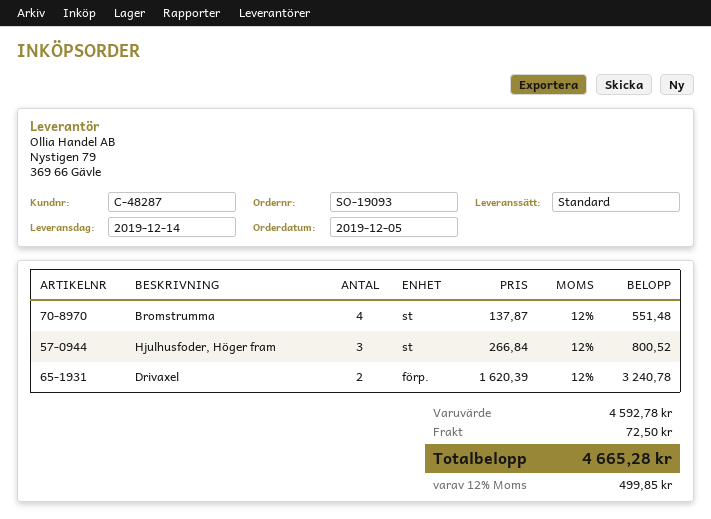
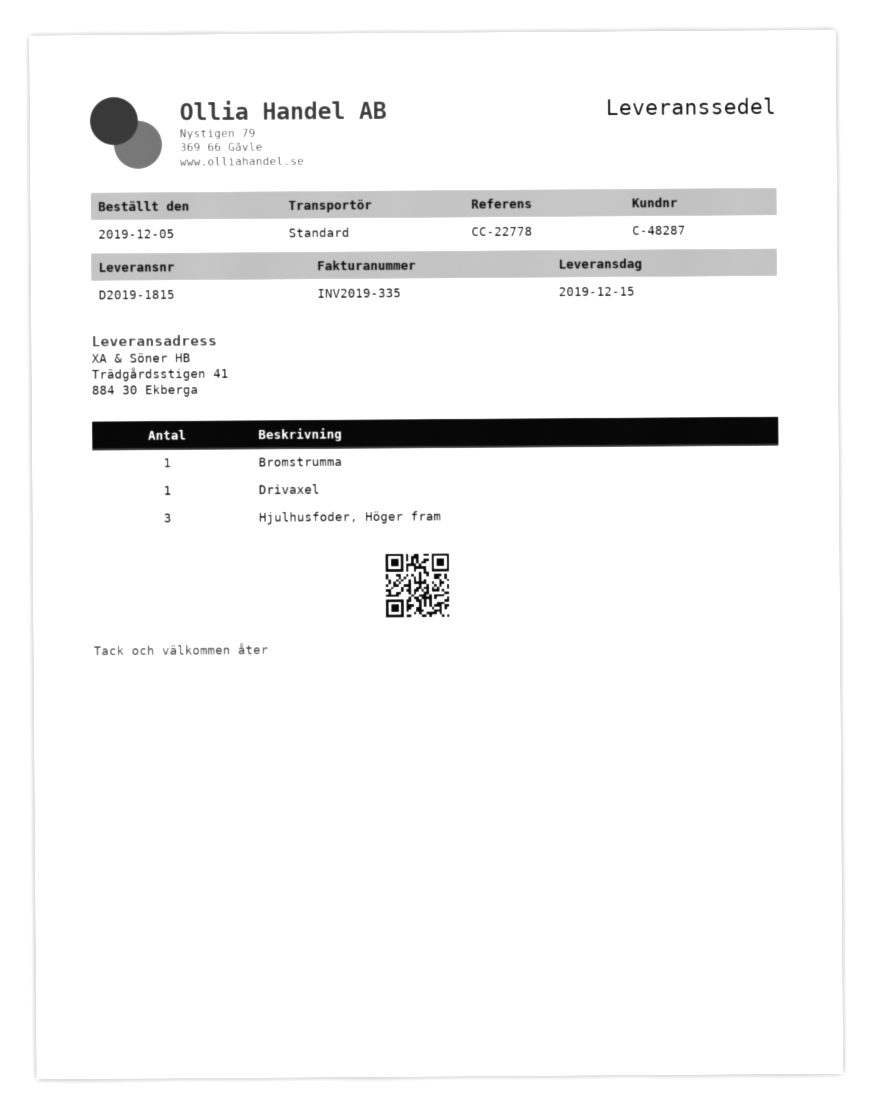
delivery date: 2019-12-14 -> 2019-12-15
Bromstrumma: 4 -> 1
Drivaxel: 2 -> 1

